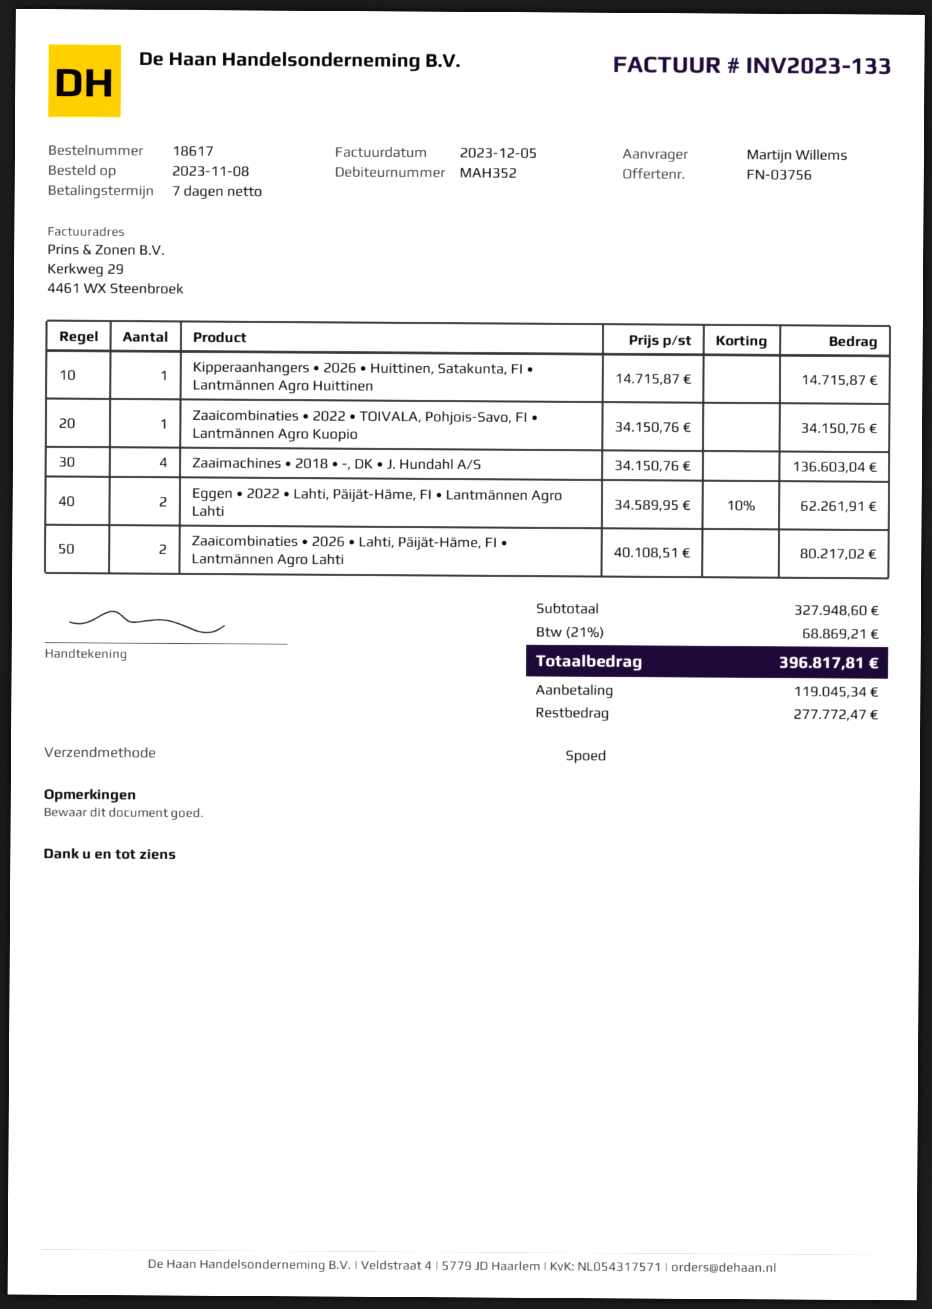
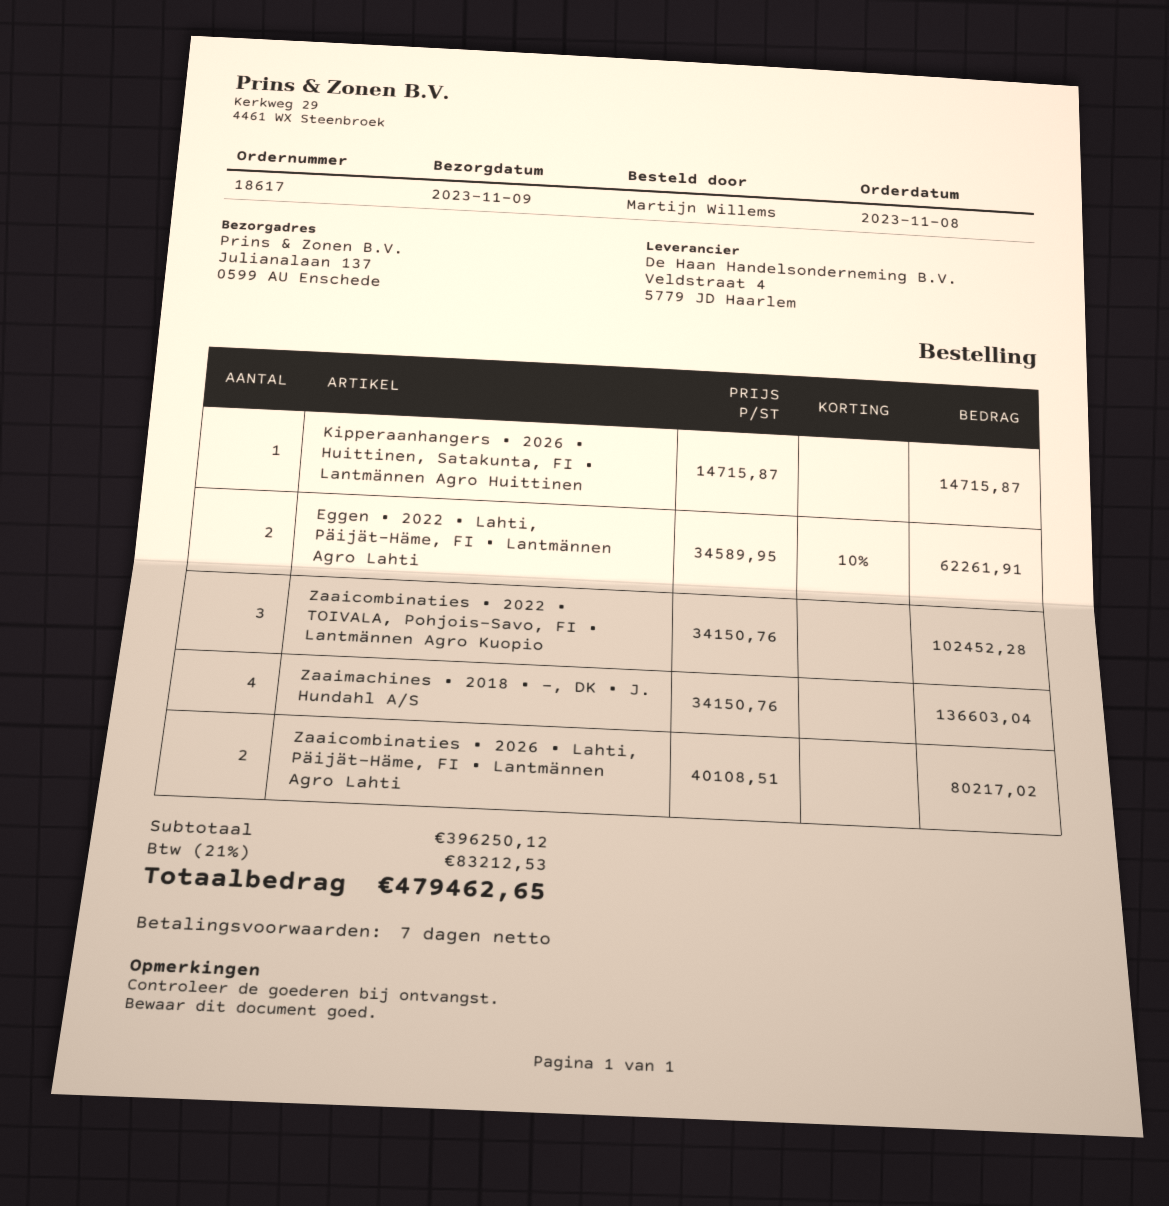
Zaaicombinaties • 2022 • TOIVALA, Pohjois-Savo, FI • Lantmännen Agro Kuopio: 1 x 34150.76 = 34150.76 -> 3 x 34150.76 = 102452.28
subtotal: 327948.60 -> 396250.12
tax: 21% = 68869.21 -> 21% = 83212.53
total: 396817.81 -> 479462.65

